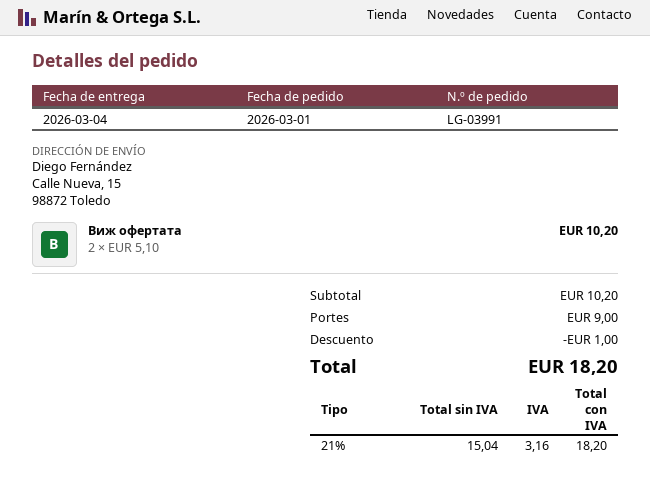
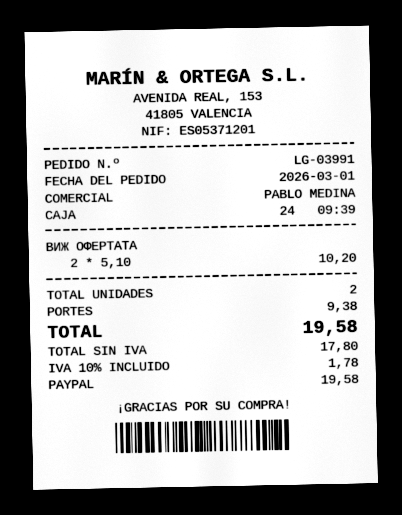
discount: 1.00 -> none
shipping: 9.00 -> 9.38
net: 15.04 -> 17.80
tax: 21% = 3.16 -> 10% = 1.78
total: 18.20 -> 19.58

